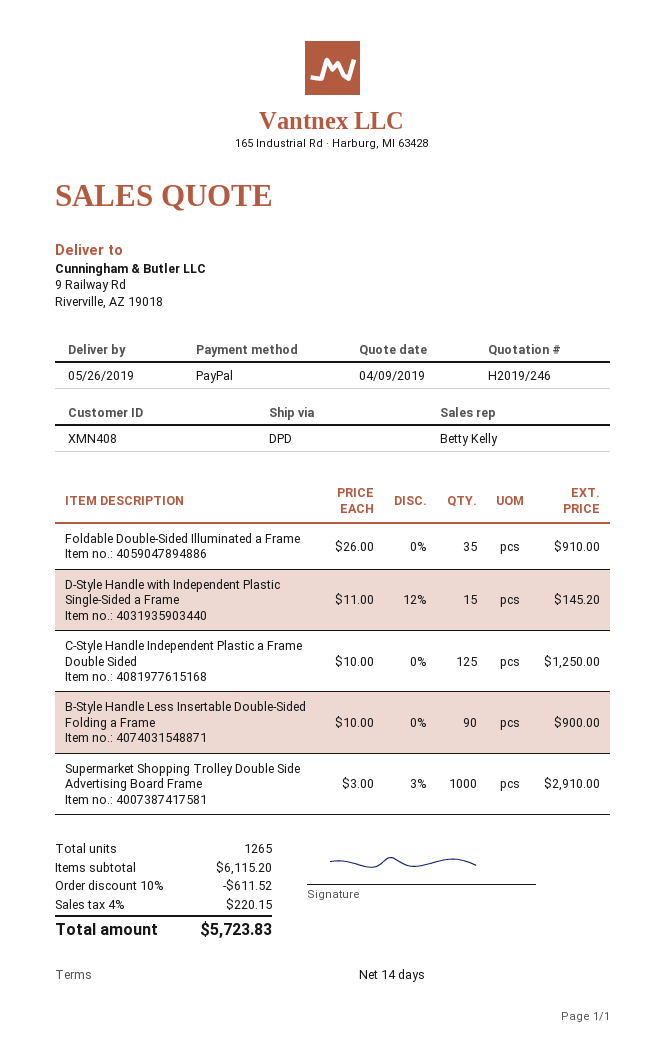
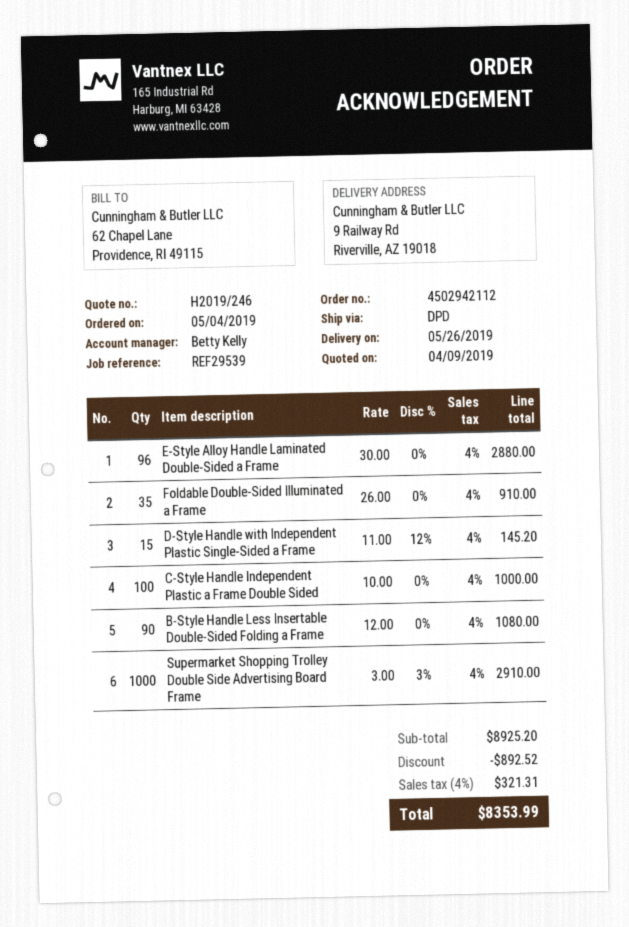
C-Style Handle Independent Plastic a Frame Double Sided: 125 x 10.00 = 1250.00 -> 100 x 10.00 = 1000.00
B-Style Handle Less Insertable Double-Sided Folding a Frame: 90 x 10.00 = 900.00 -> 90 x 12.00 = 1080.00
E-Style Alloy Handle Laminated Double-Sided a Frame: none -> 96 x 30.00 = 2880.00
subtotal: 6115.20 -> 8925.20
discount: 611.52 -> 892.52
tax: 4% = 220.15 -> 4% = 321.31
total: 5723.83 -> 8353.99

